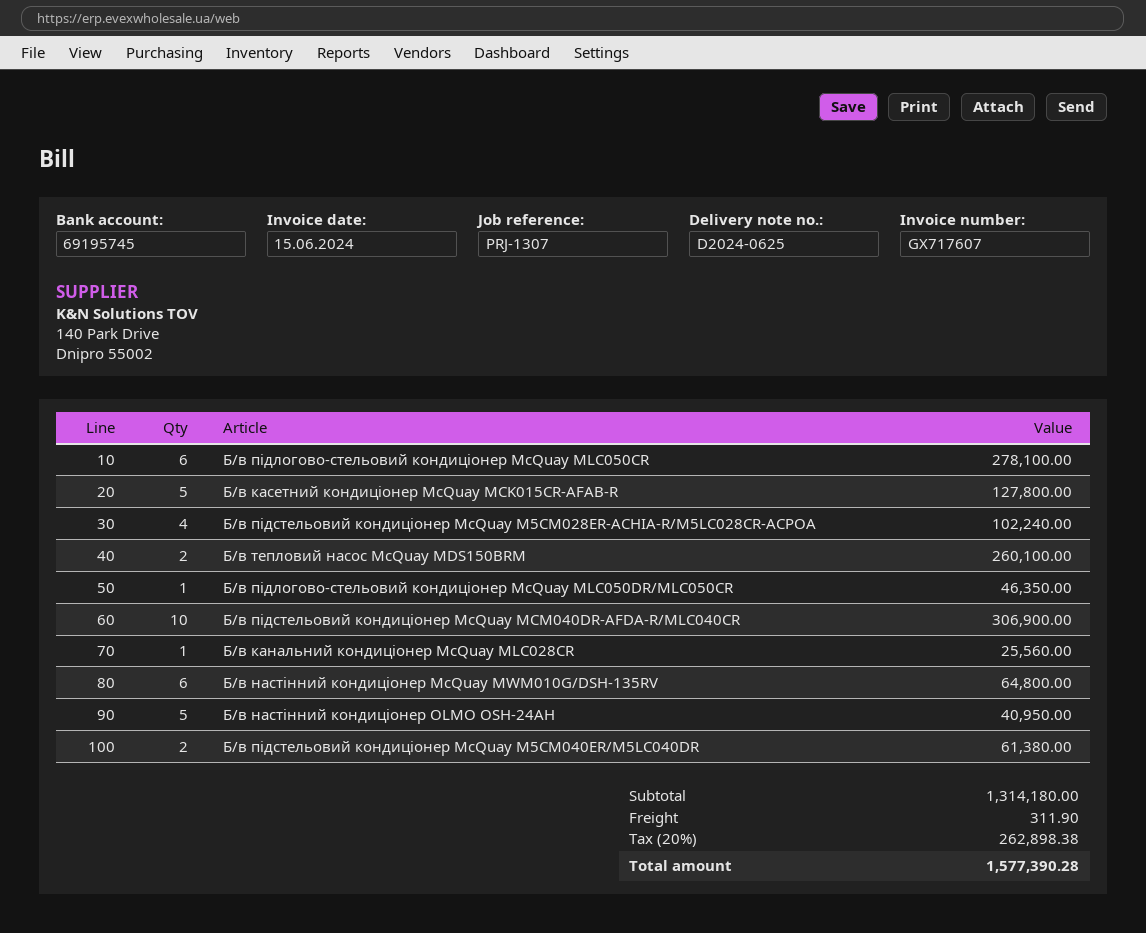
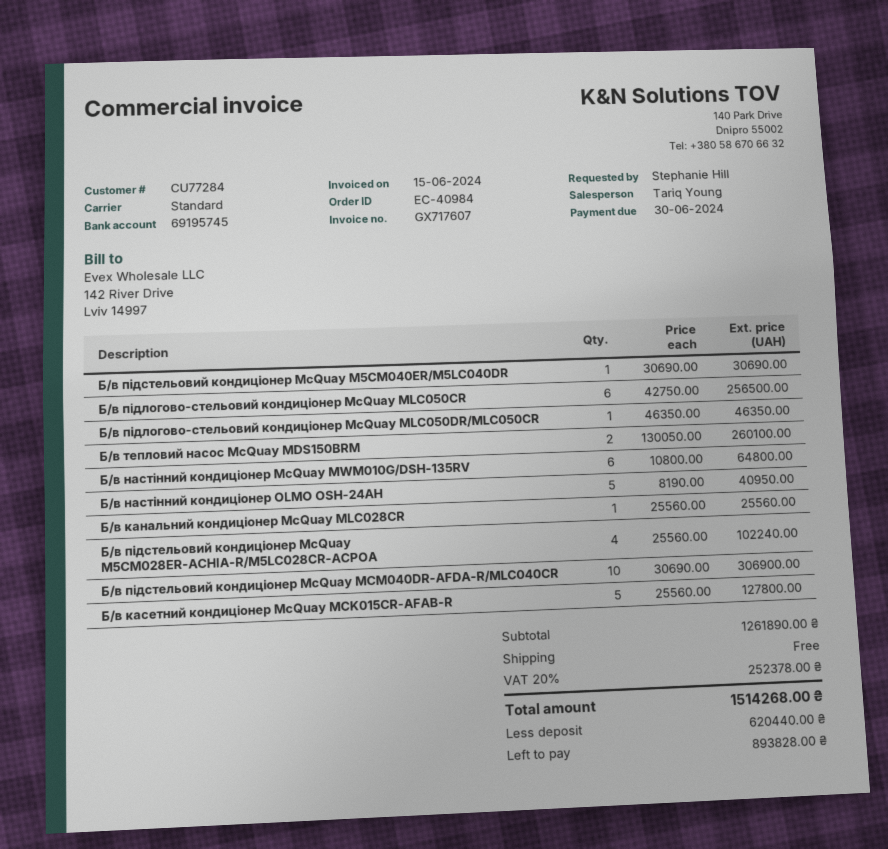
Б/в підлогово-стельовий кондиціонер McQuay MLC050CR: 6 for 278100.00 -> 6 for 256500.00
Б/в підстельовий кондиціонер McQuay M5CM040ER/M5LC040DR: 2 for 61380.00 -> 1 for 30690.00
subtotal: 1314180.00 -> 1261890.00
shipping: 311.90 -> 0.00
tax: 20% = 262898.38 -> 20% = 252378.00
total: 1577390.28 -> 1514268.00

